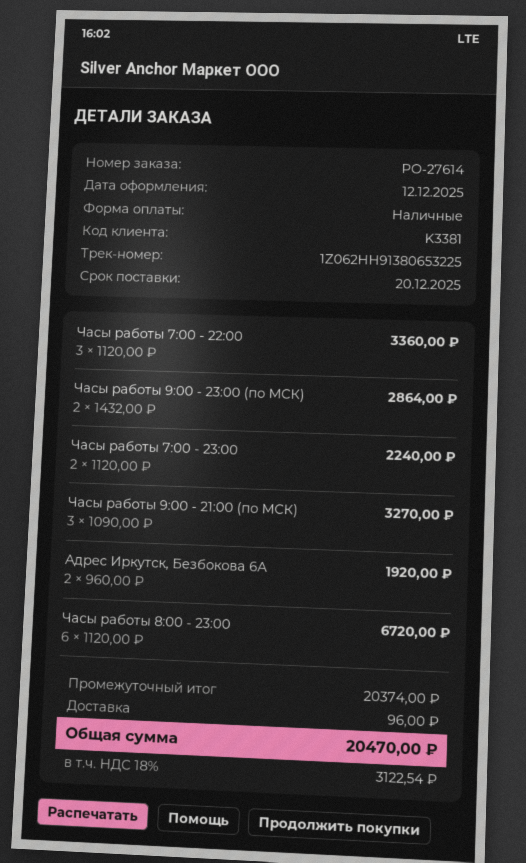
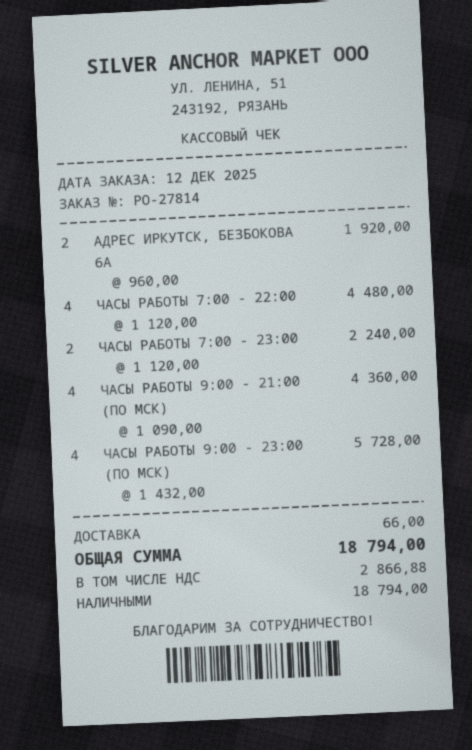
order number: PO-27614 -> PO-27814
Часы работы 7:00 - 22:00: 3 x 1120.00 = 3360.00 -> 4 x 1120.00 = 4480.00
Часы работы 9:00 - 23:00 (по МСК): 2 x 1432.00 = 2864.00 -> 4 x 1432.00 = 5728.00
Часы работы 9:00 - 21:00 (по МСК): 3 x 1090.00 = 3270.00 -> 4 x 1090.00 = 4360.00
Часы работы 8:00 - 23:00: 6 x 1120.00 = 6720.00 -> none
shipping: 96.00 -> 66.00
tax: 3122.54 -> 2866.88
total: 20470.00 -> 18794.00

